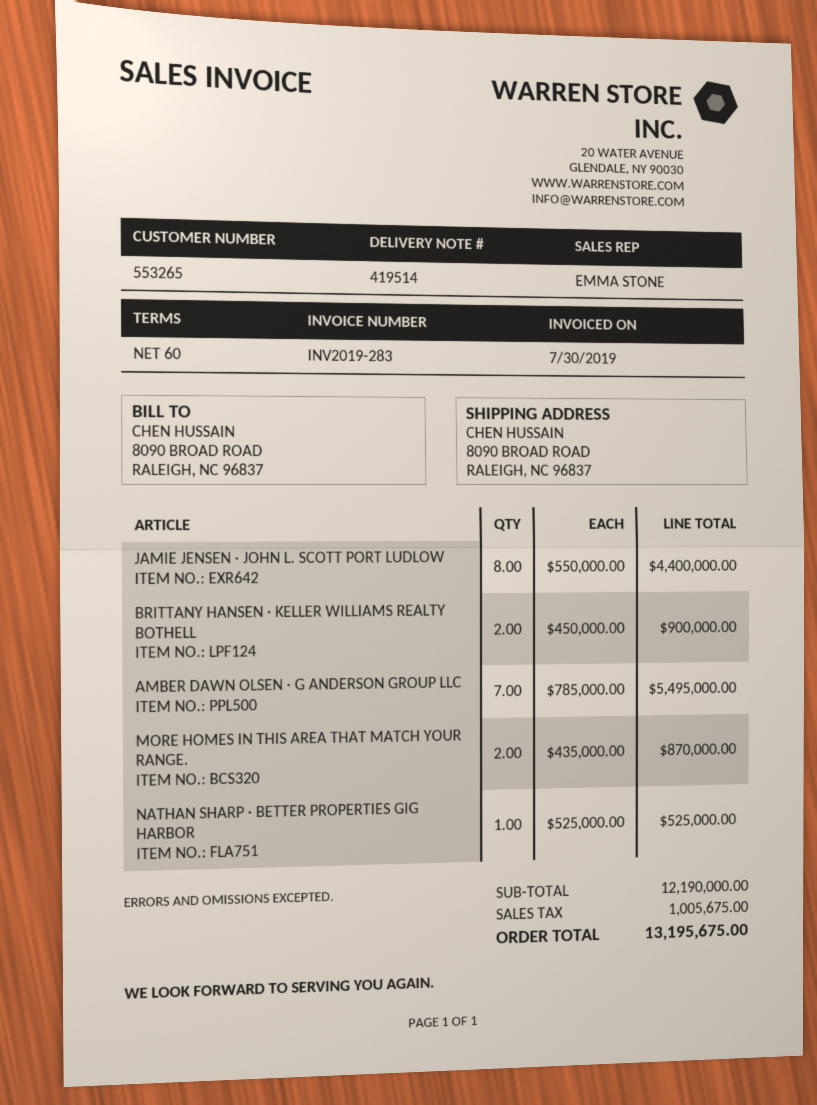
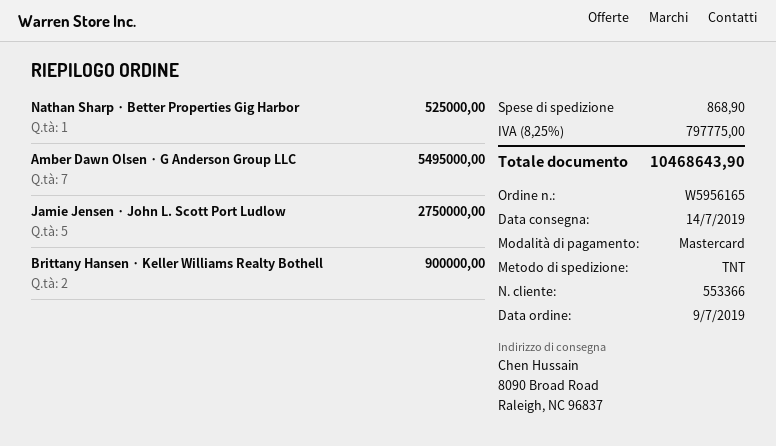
customer number: 553265 -> 553366
JAMIE JENSEN · JOHN L. SCOTT PORT LUDLOW: 8 for 4400000.00 -> 5 for 2750000.00
MORE HOMES IN THIS AREA THAT MATCH YOUR RANGE.: 2 for 870000.00 -> none
shipping: none -> 868.90
tax: 1005675.00 -> 797775.00
total: 13195675.00 -> 10468643.90

